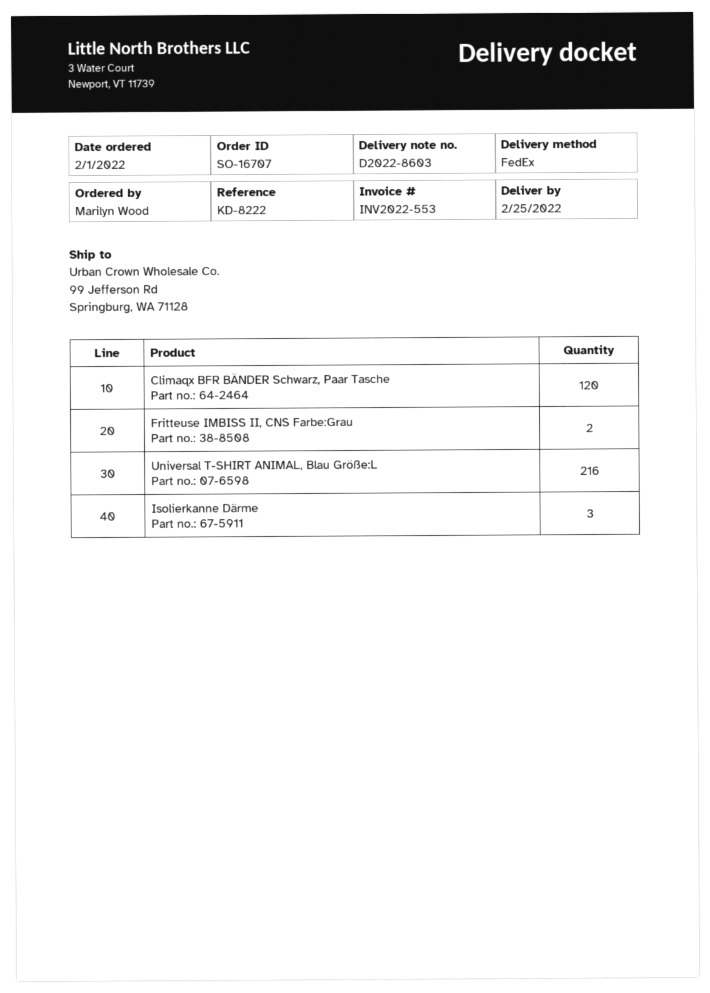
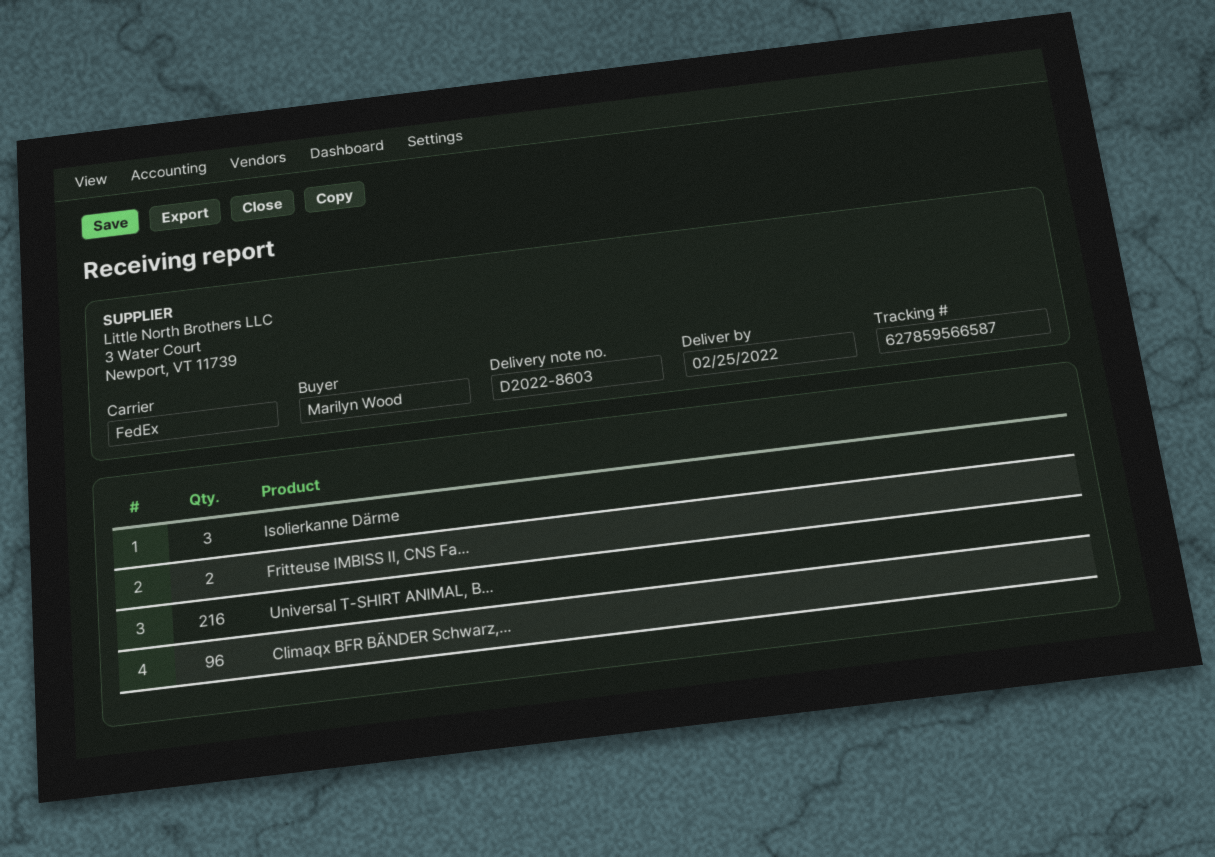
Climaqx BFR BÄNDER Schwarz, Paar Tasche: 120 -> 96

